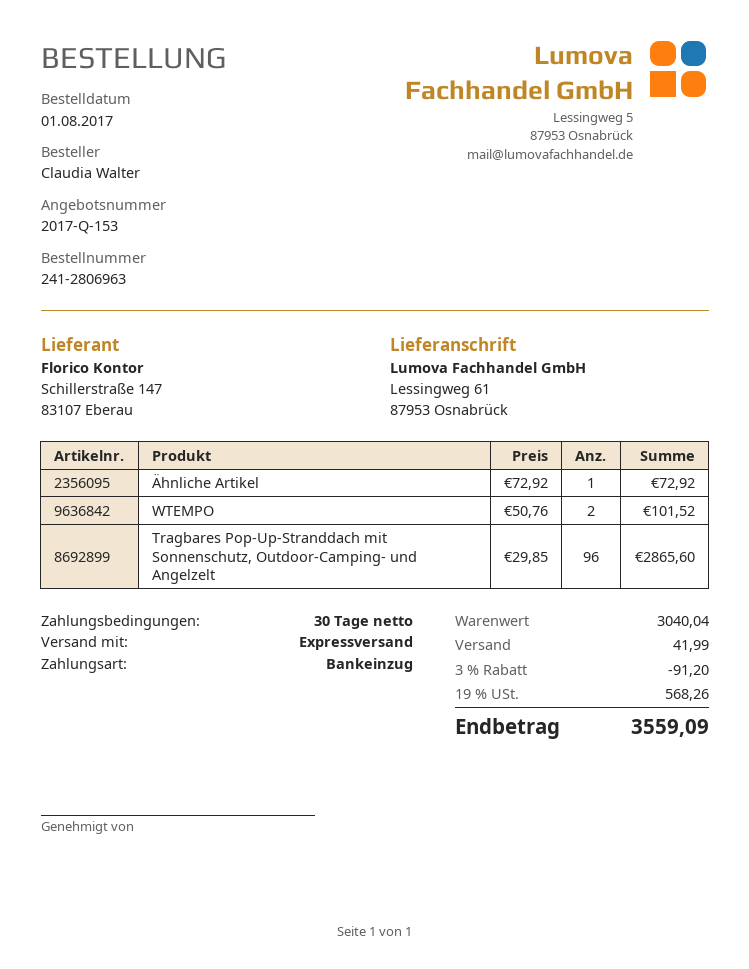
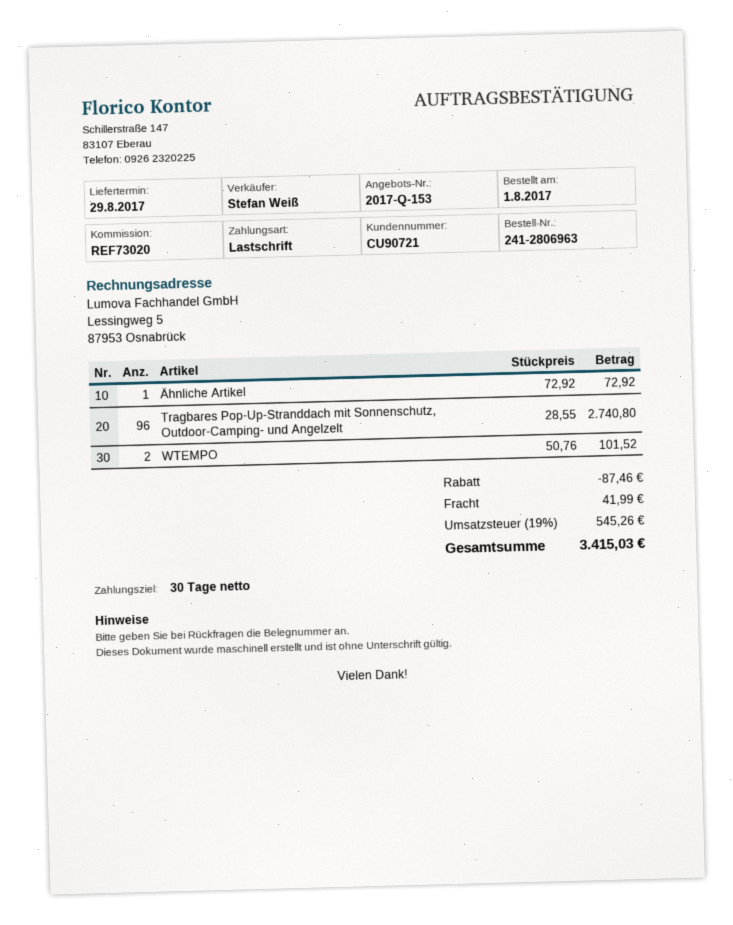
Tragbares Pop-Up-Stranddach mit Sonnenschutz, Outdoor-Camping- und Angelzelt: 96 x 29.85 = 2865.60 -> 96 x 28.55 = 2740.80
discount: 91.20 -> 87.46
tax: 19% = 568.26 -> 19% = 545.26
total: 3559.09 -> 3415.03

